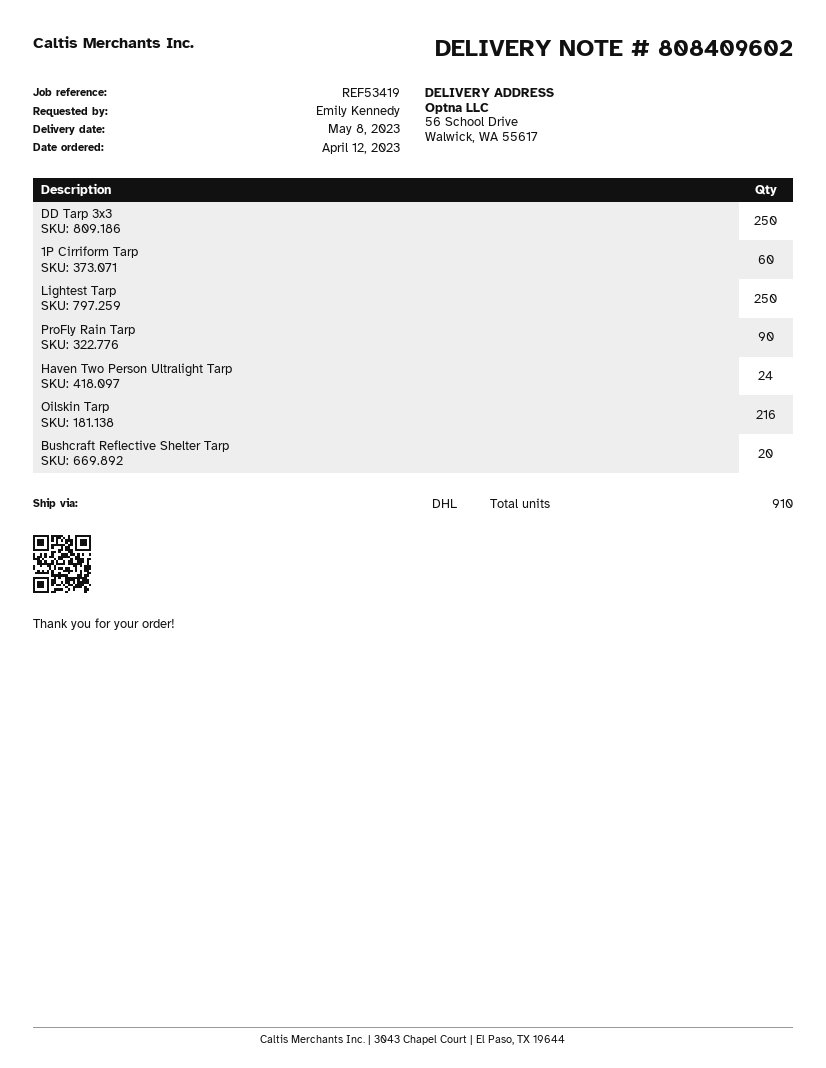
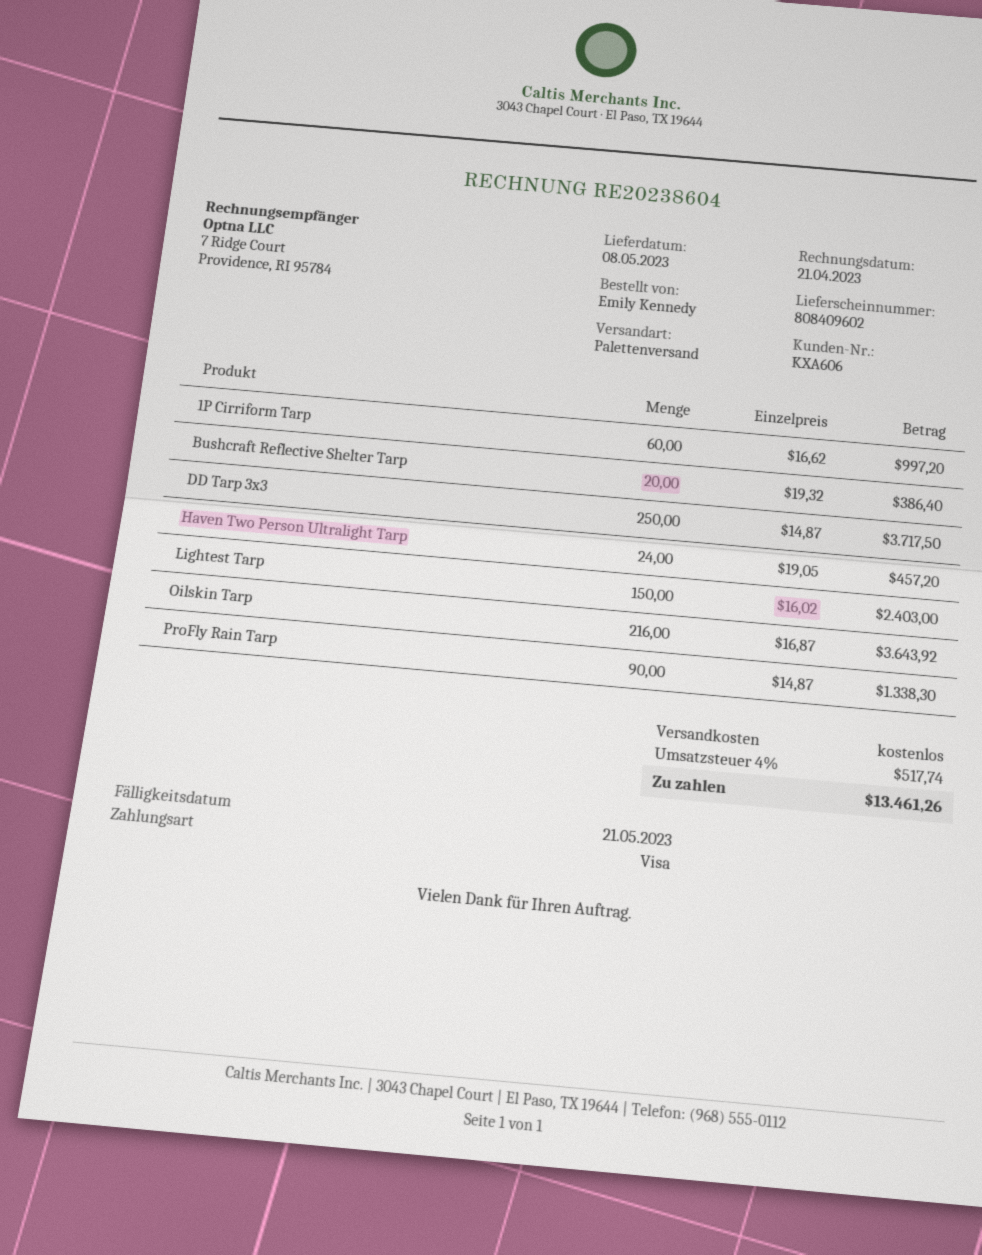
shipping method: DHL -> pallet freight
Lightest Tarp: 250 -> 150

